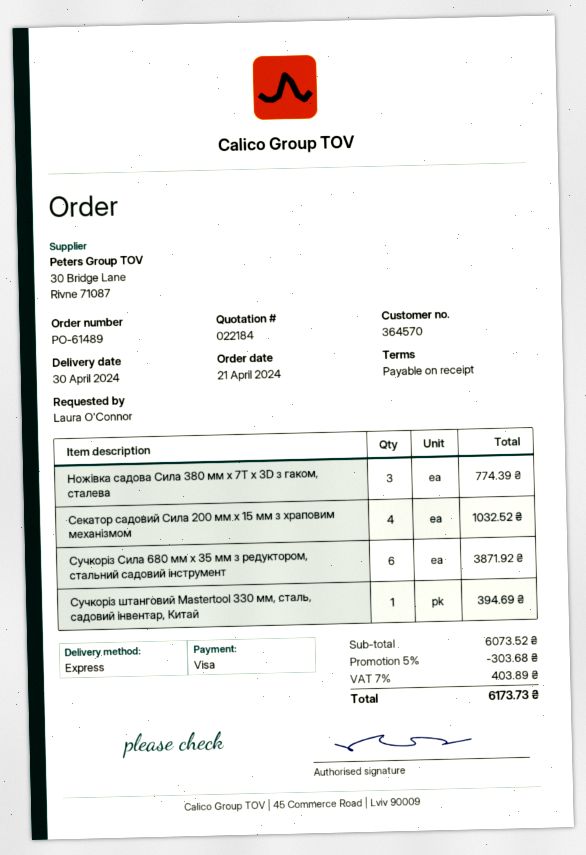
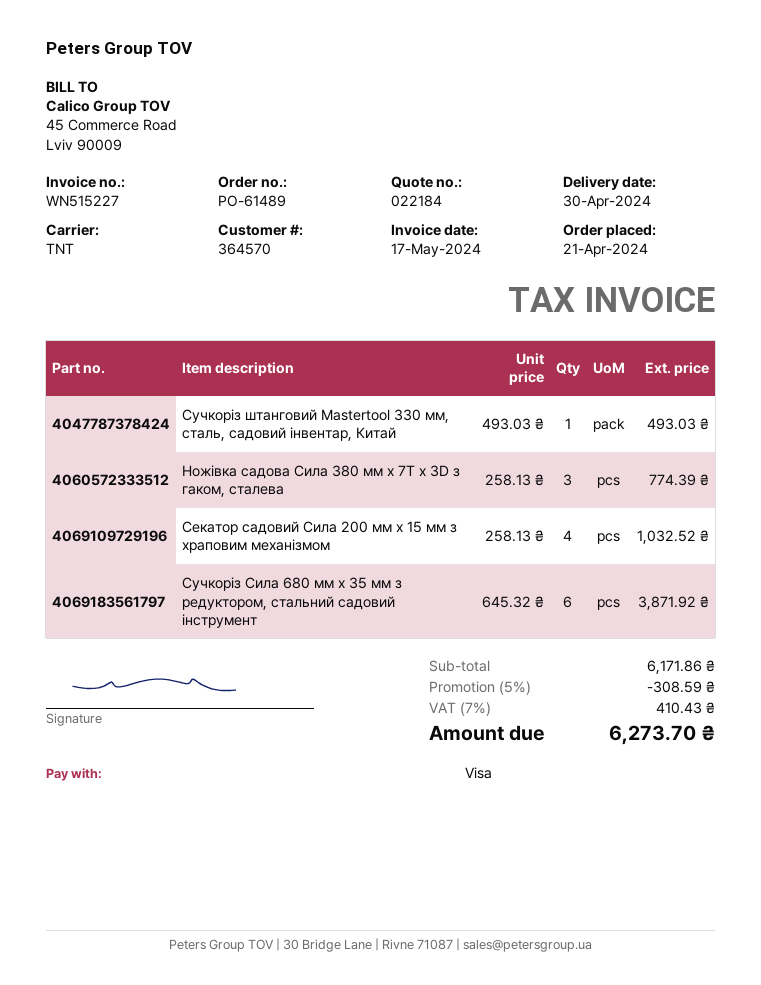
shipping method: express -> TNT
Сучкоріз штанговий Mastertool 330 мм, сталь, садовий інвентар, Китай: 1 for 394.69 -> 1 for 493.03
subtotal: 6073.52 -> 6171.86
discount: 5% = 303.68 -> 5% = 308.59
tax: 7% = 403.89 -> 7% = 410.43
total: 6173.73 -> 6273.70

